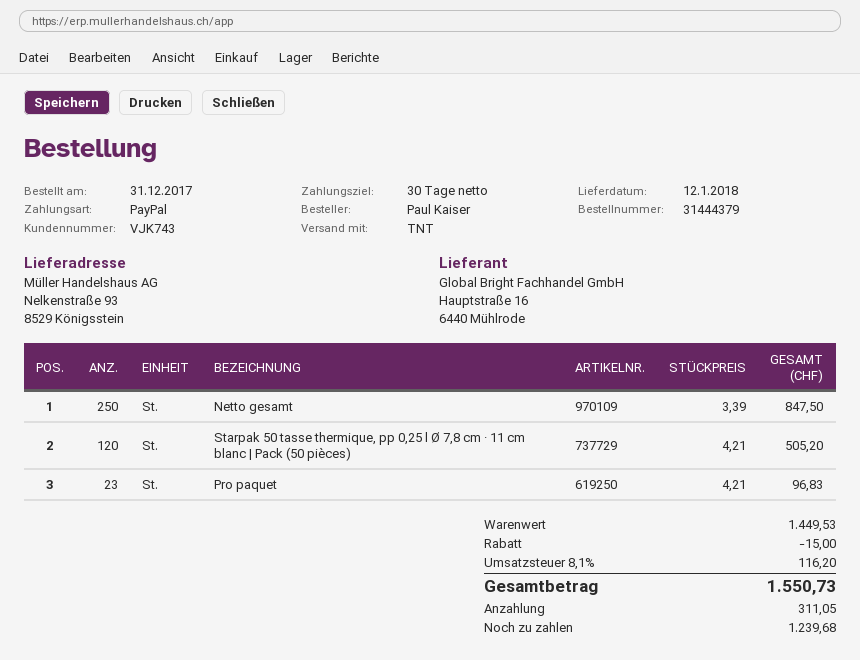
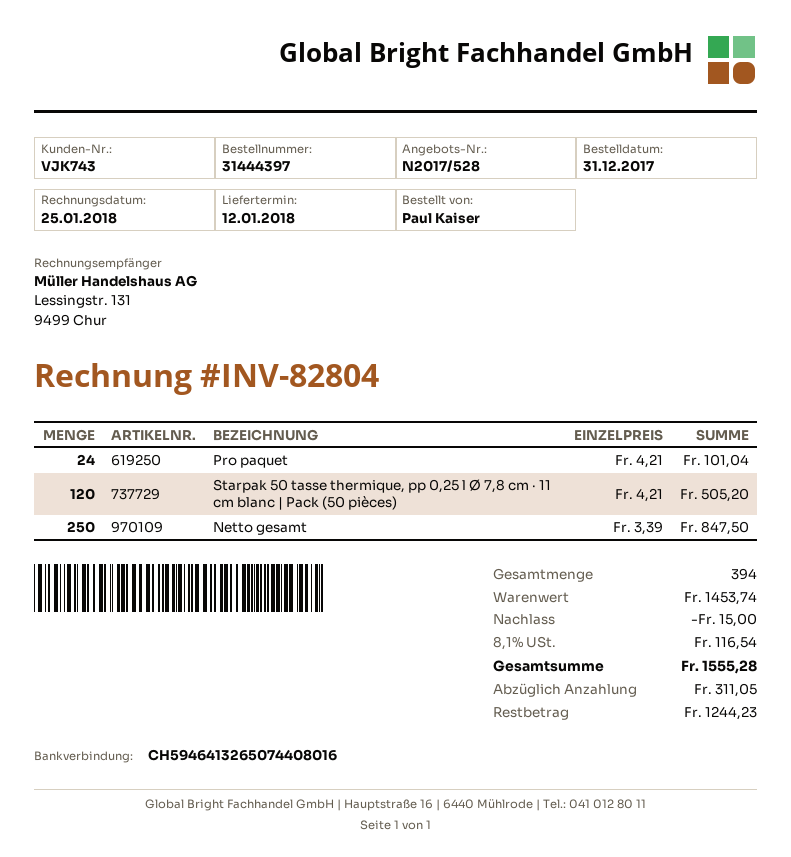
order number: 31444379 -> 31444397
Pro paquet: 23 x 4.21 = 96.83 -> 24 x 4.21 = 101.04
subtotal: 1449.53 -> 1453.74
tax: 8.1% = 116.20 -> 8.1% = 116.54
total: 1550.73 -> 1555.28
balance: 1239.68 -> 1244.23

